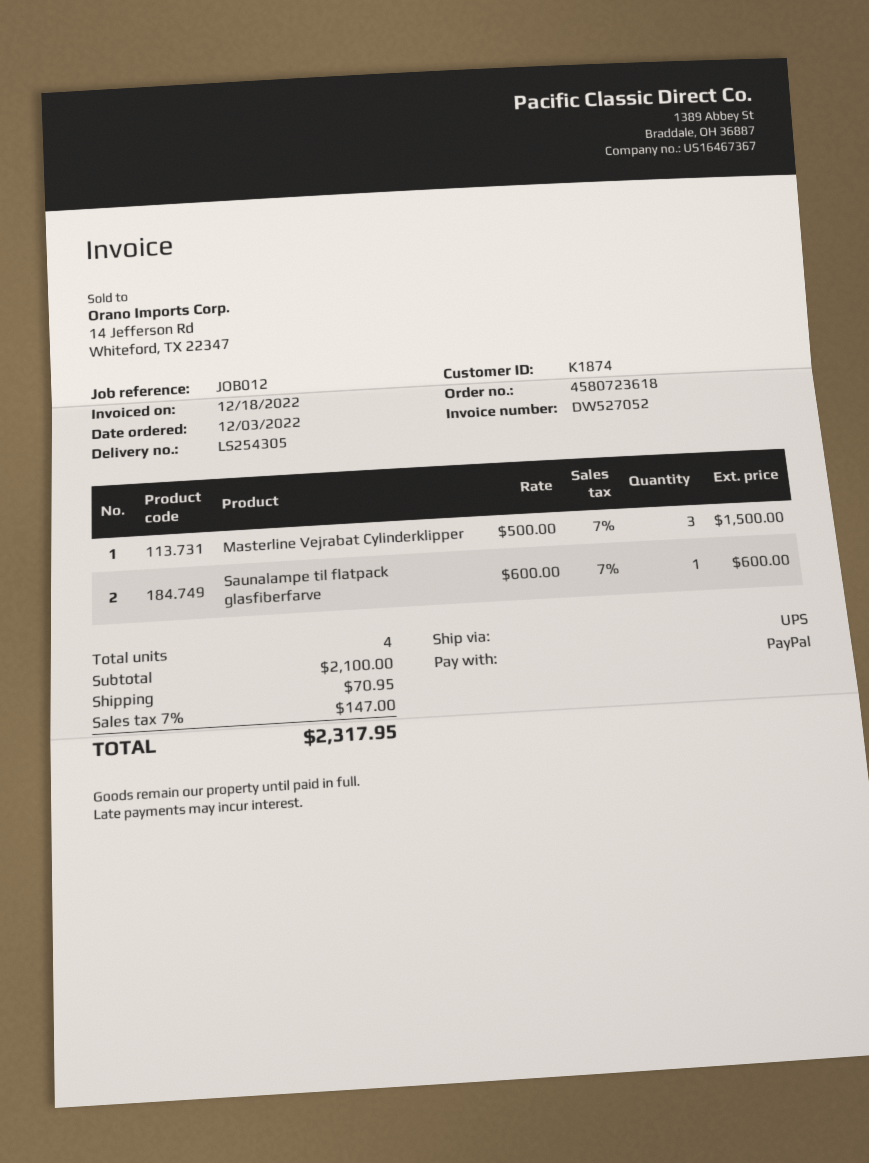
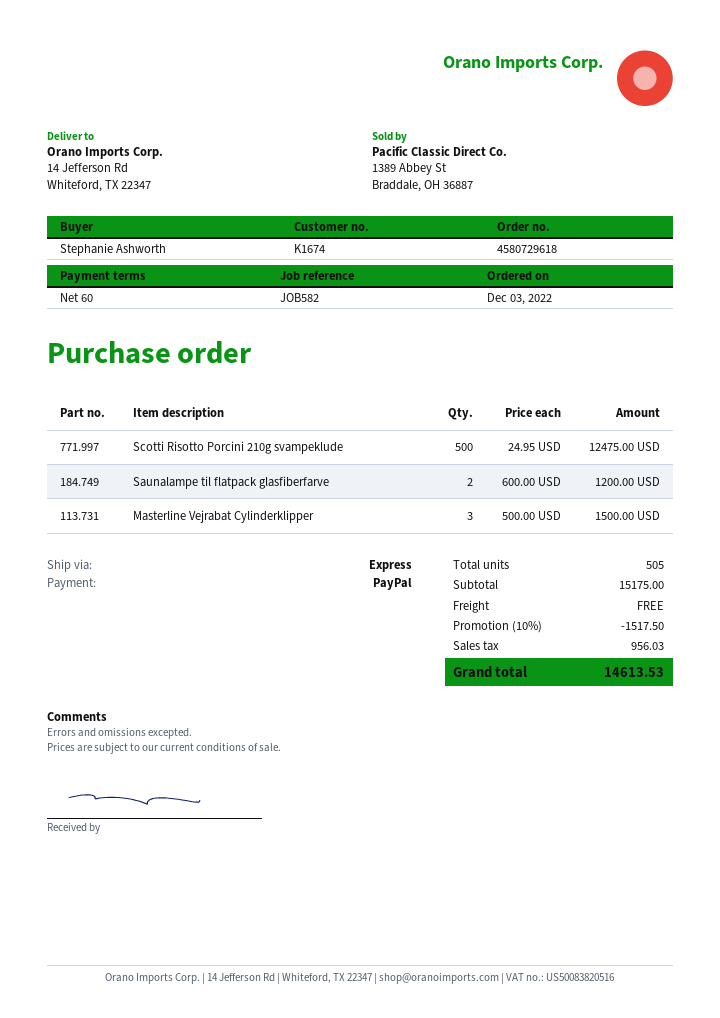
order number: 4580723618 -> 4580729618
customer number: K1874 -> K1674
reference: JOB012 -> JOB582
shipping method: UPS -> express
Saunalampe til flatpack glasfiberfarve: 1 x 600.00 = 600.00 -> 2 x 600.00 = 1200.00
Scotti Risotto Porcini 210g svampeklude: none -> 500 x 24.95 = 12475.00
total quantity: 4 -> 505
subtotal: 2100.00 -> 15175.00
discount: none -> 10% = 1517.50
shipping: 70.95 -> 0.00
tax: 147.00 -> 956.03
total: 2317.95 -> 14613.53

